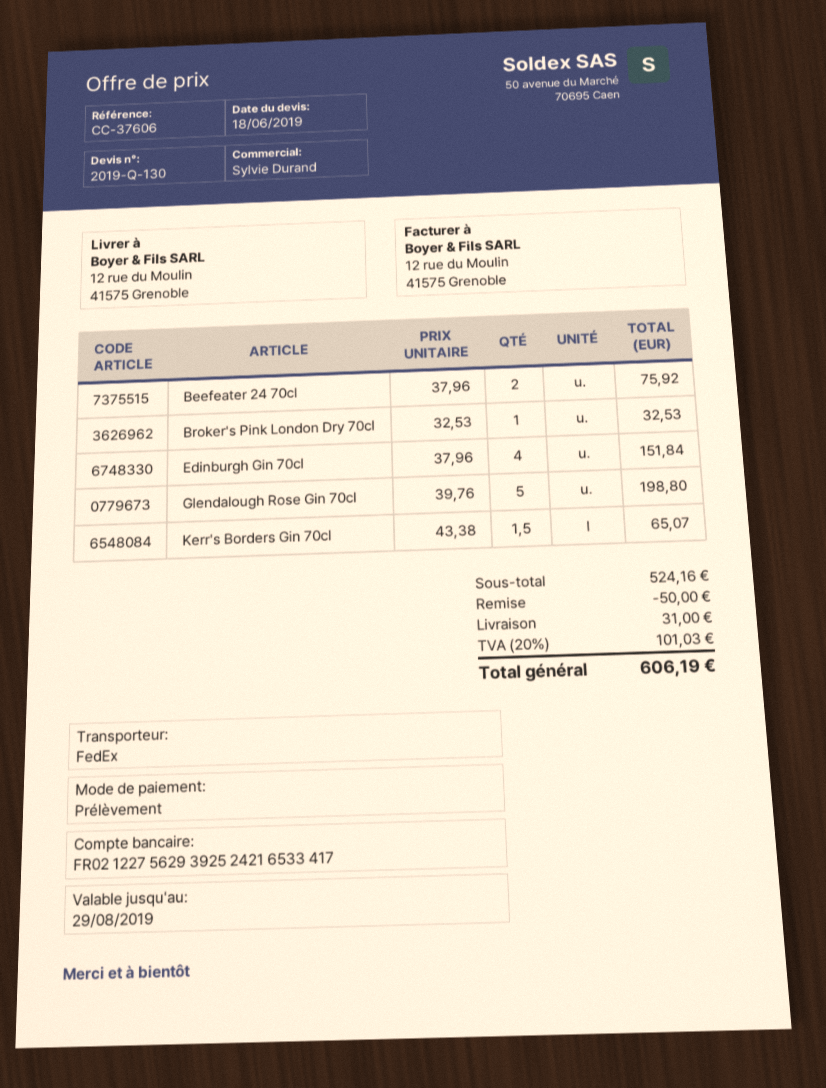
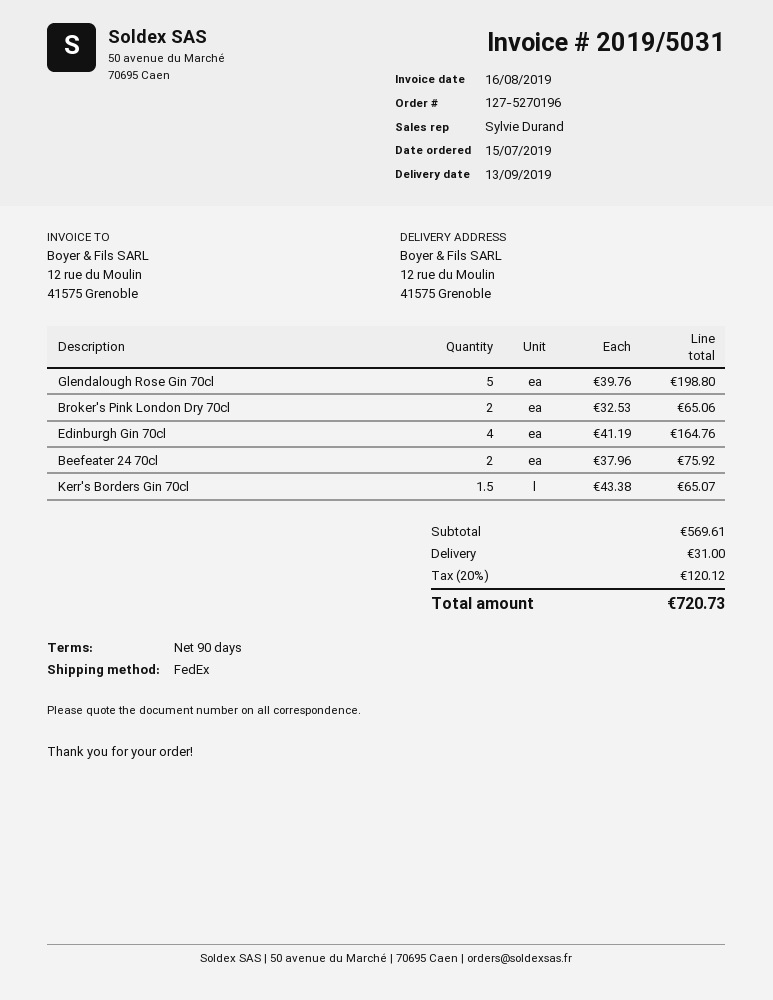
Broker's Pink London Dry 70cl: 1 x 32.53 = 32.53 -> 2 x 32.53 = 65.06
Edinburgh Gin 70cl: 4 x 37.96 = 151.84 -> 4 x 41.19 = 164.76
subtotal: 524.16 -> 569.61
discount: 50.00 -> none
tax: 20% = 101.03 -> 20% = 120.12
total: 606.19 -> 720.73

